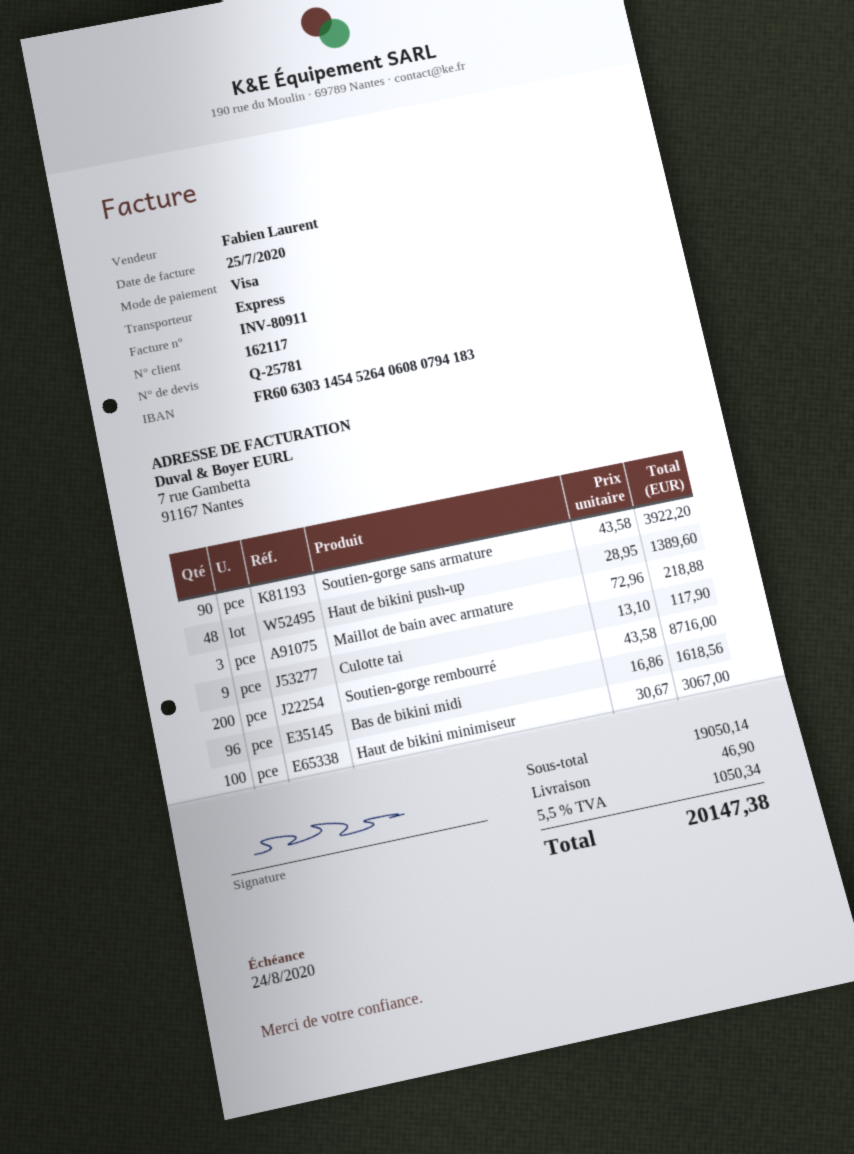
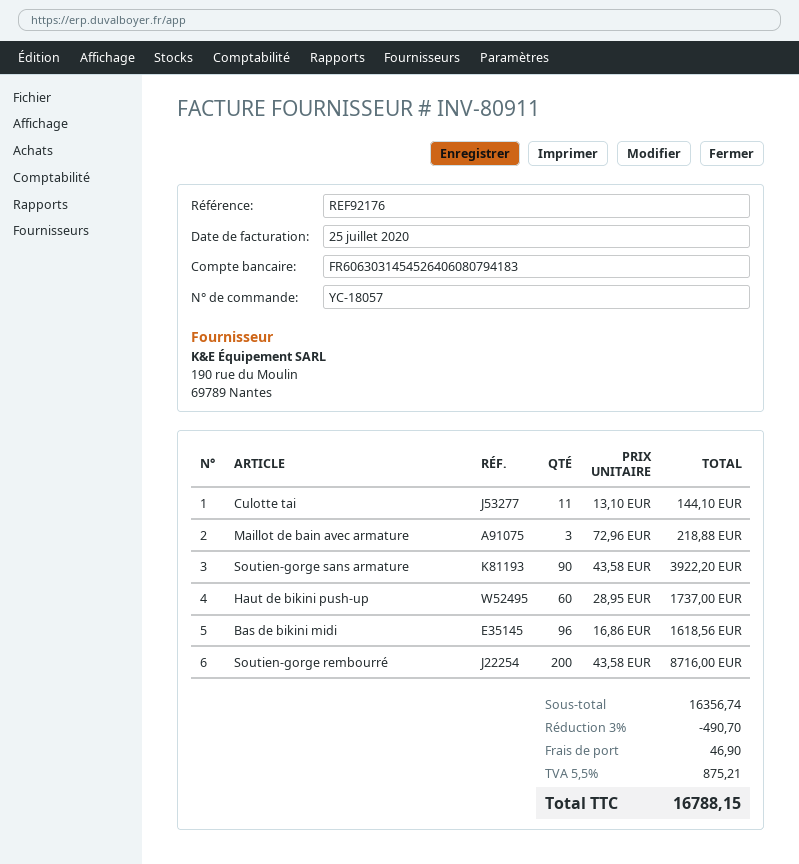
Haut de bikini push-up: 48 x 28.95 = 1389.60 -> 60 x 28.95 = 1737.00
Culotte tai: 9 x 13.10 = 117.90 -> 11 x 13.10 = 144.10
Haut de bikini minimiseur: 100 x 30.67 = 3067.00 -> none
subtotal: 19050.14 -> 16356.74
discount: none -> 3% = 490.70
tax: 5.5% = 1050.34 -> 5.5% = 875.21
total: 20147.38 -> 16788.15

